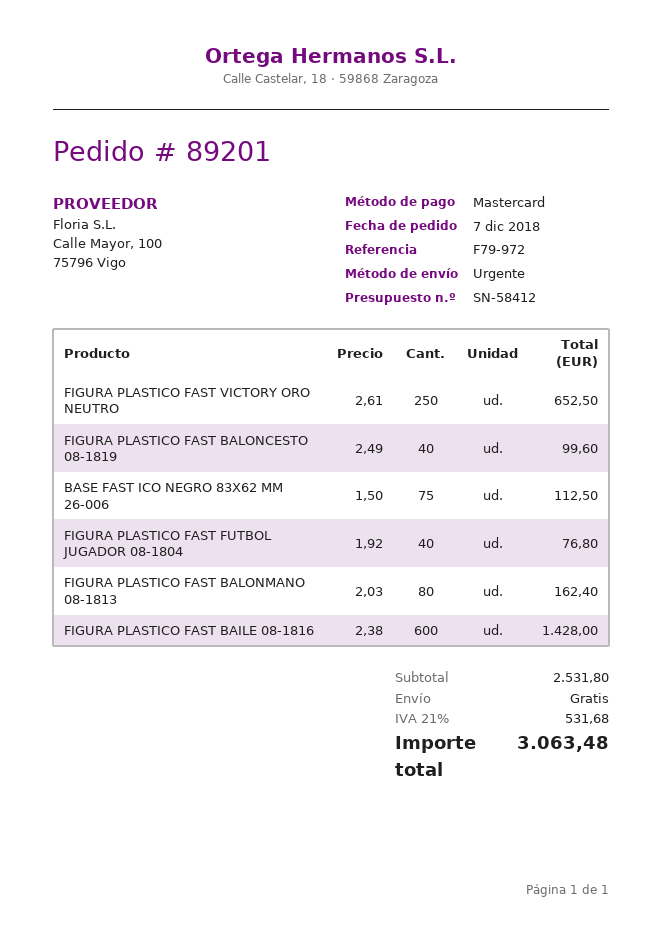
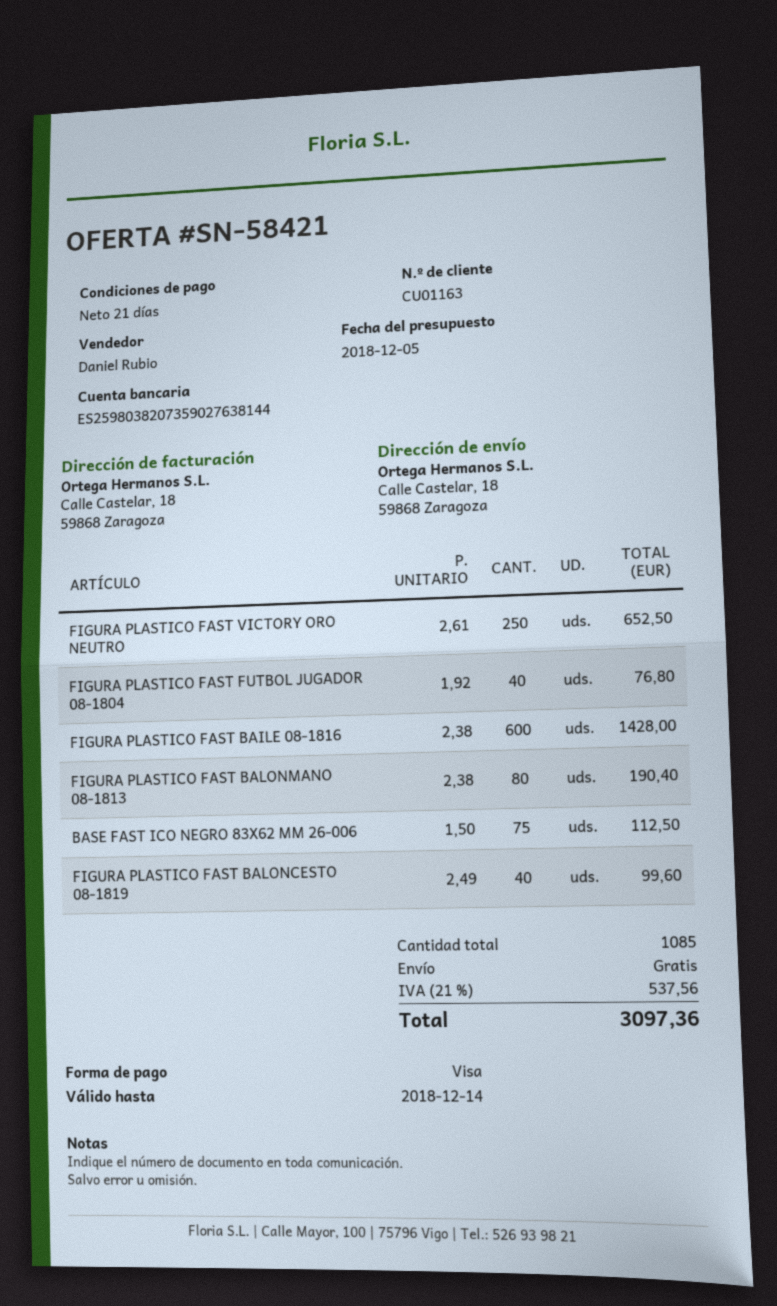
quote number: SN-58412 -> SN-58421
payment method: Mastercard -> Visa
FIGURA PLASTICO FAST BALONMANO 08-1813: 80 x 2.03 = 162.40 -> 80 x 2.38 = 190.40
tax: 21% = 531.68 -> 21% = 537.56
total: 3063.48 -> 3097.36

